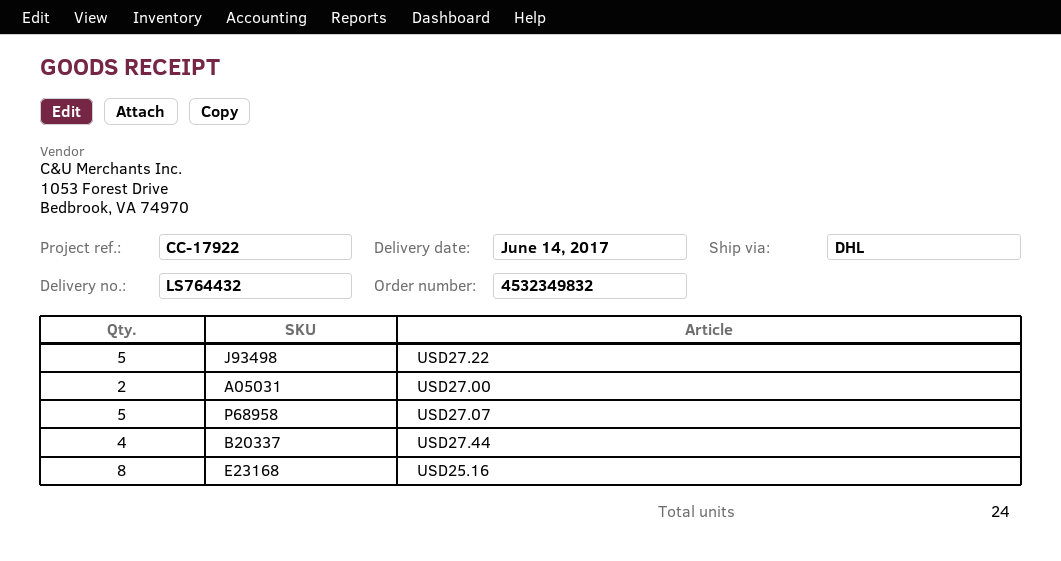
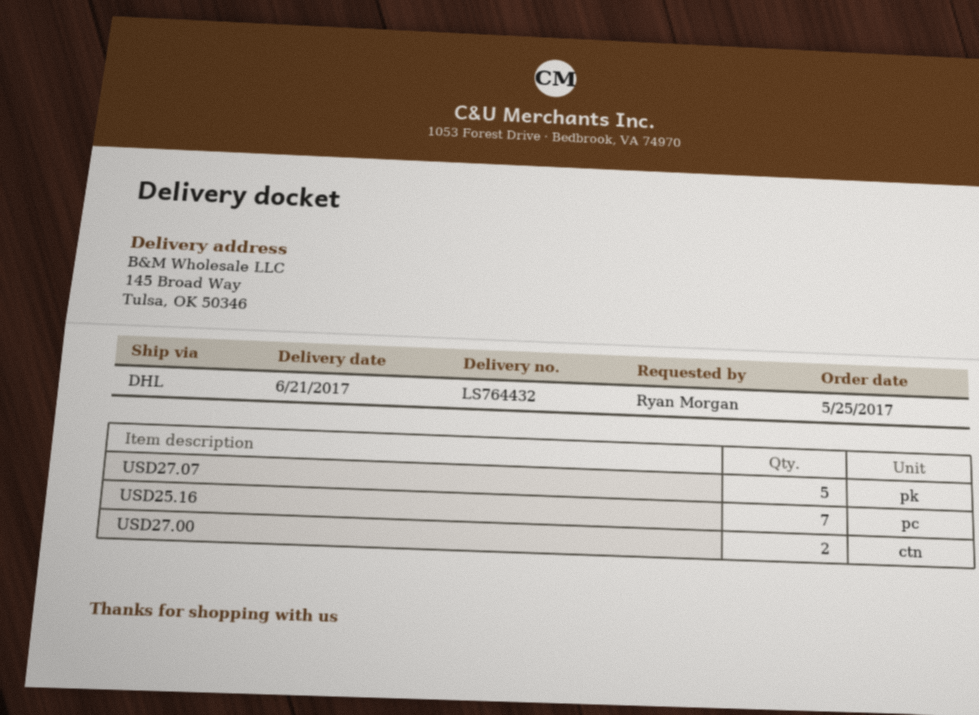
delivery date: 2017-06-14 -> 2017-06-21
USD27.22: 5 -> none
USD27.44: 4 -> none
USD25.16: 8 -> 7

